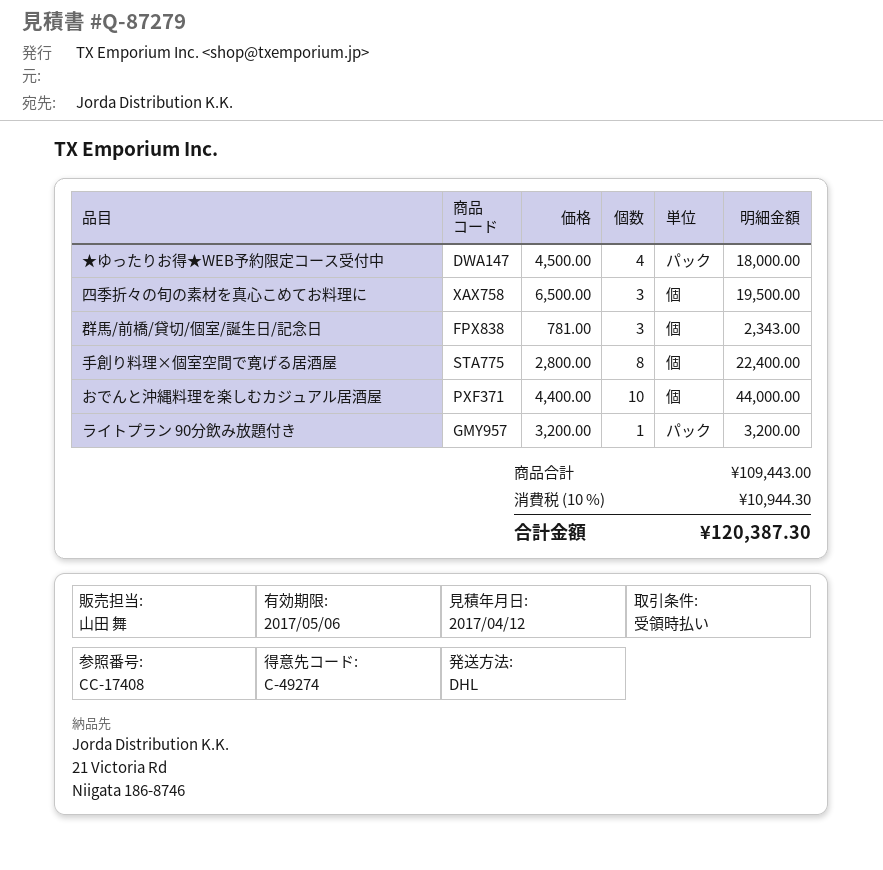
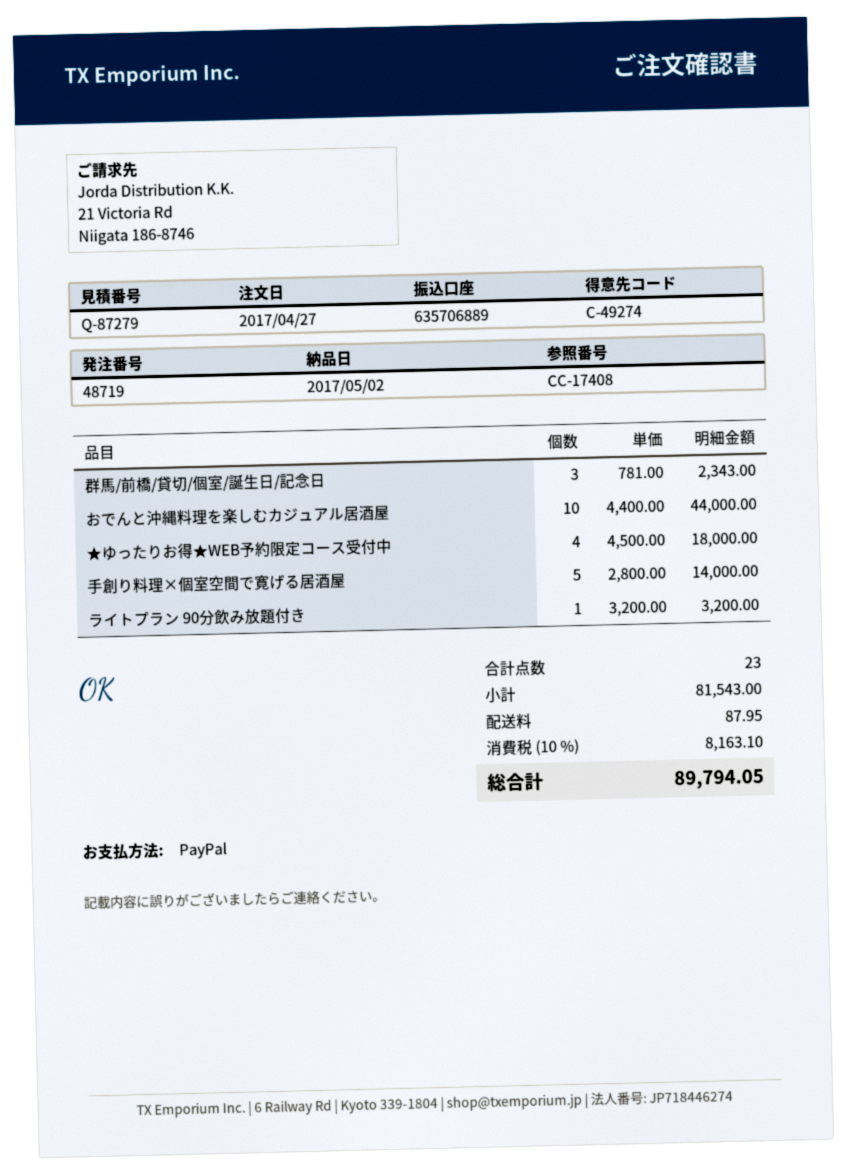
四季折々の旬の素材を真心こめてお料理に: 3 x 6500.00 = 19500.00 -> none
手創り料理×個室空間で寛げる居酒屋: 8 x 2800.00 = 22400.00 -> 5 x 2800.00 = 14000.00
subtotal: 109443.00 -> 81543.00
shipping: none -> 87.95
tax: 10% = 10944.30 -> 10% = 8163.10
total: 120387.30 -> 89794.05

